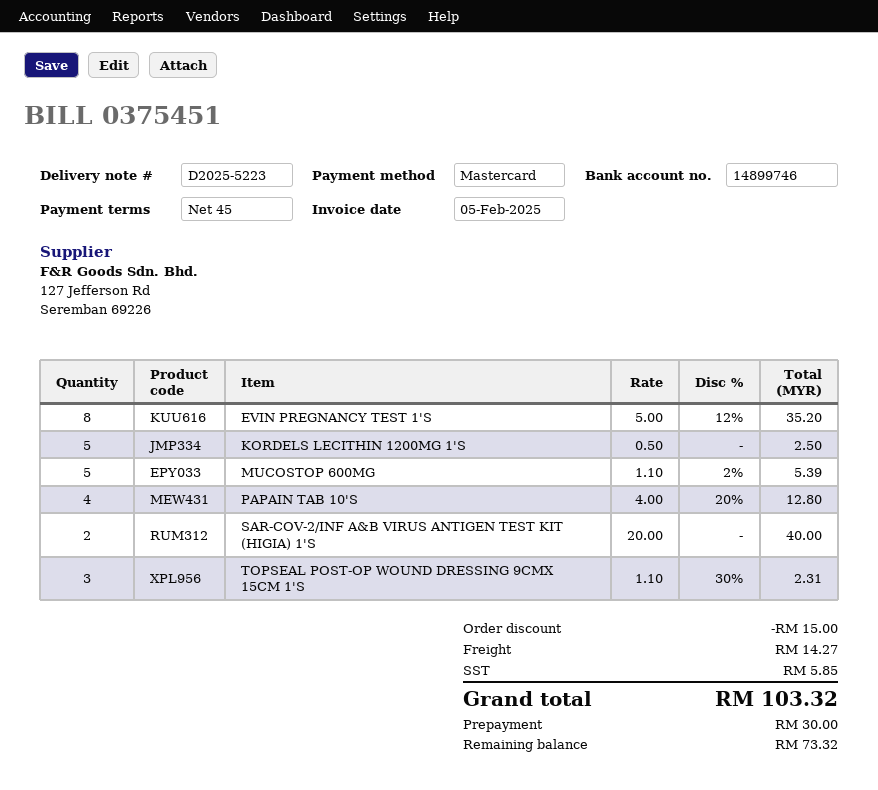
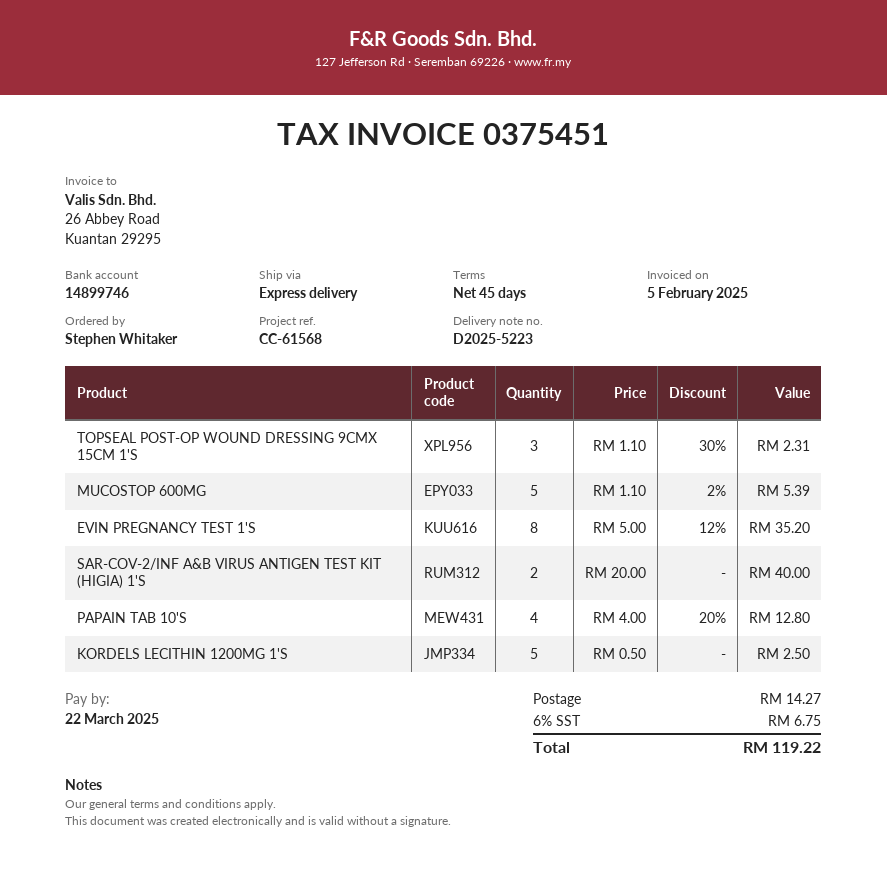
discount: 15.00 -> none
tax: 5.85 -> 6.75
total: 103.32 -> 119.22

